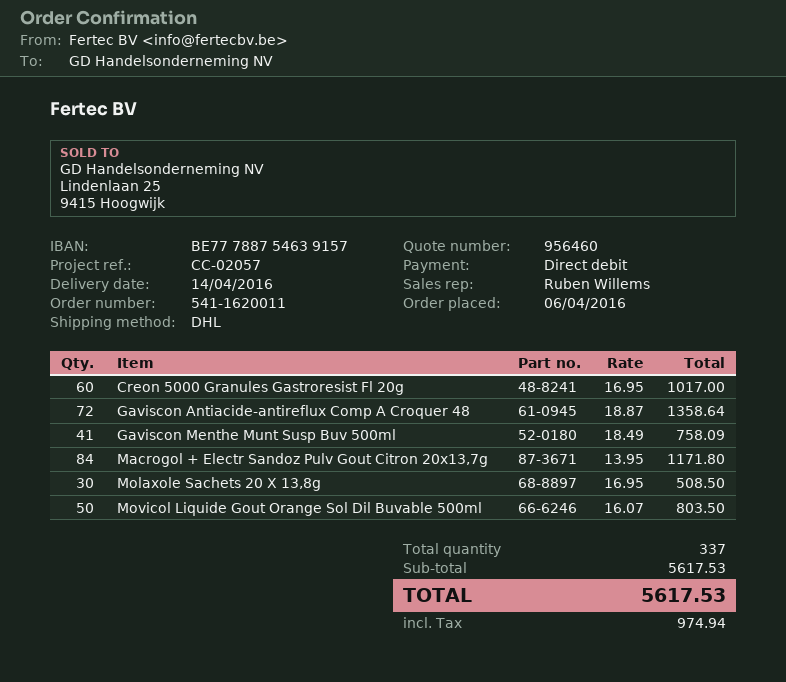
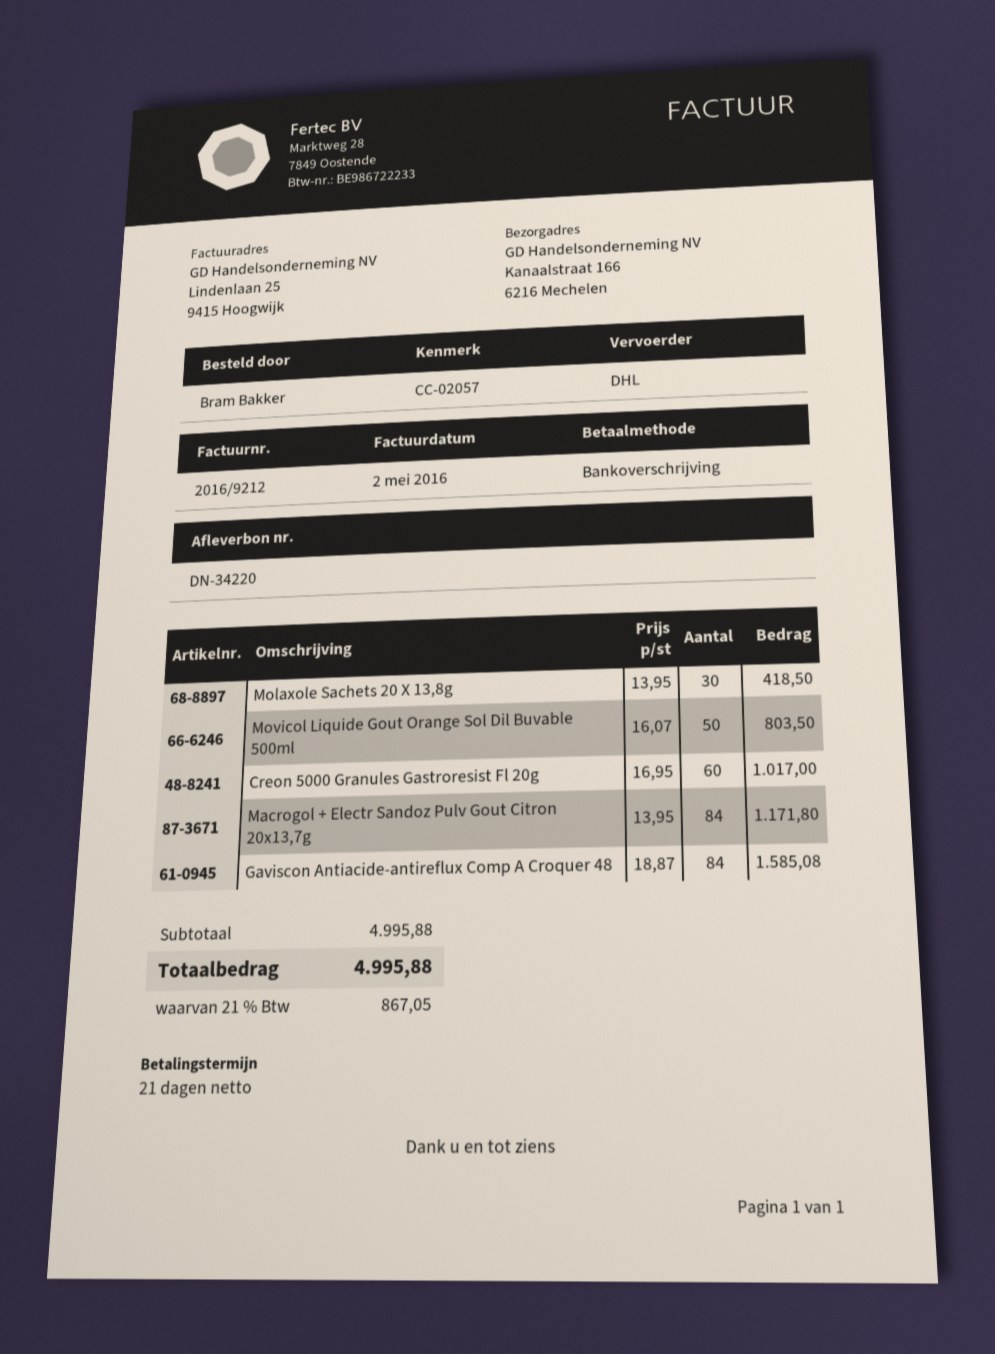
payment method: direct debit -> bank transfer
Gaviscon Antiacide-antireflux Comp A Croquer 48: 72 x 18.87 = 1358.64 -> 84 x 18.87 = 1585.08
Gaviscon Menthe Munt Susp Buv 500ml: 41 x 18.49 = 758.09 -> none
Molaxole Sachets 20 X 13,8g: 30 x 16.95 = 508.50 -> 30 x 13.95 = 418.50
subtotal: 5617.53 -> 4995.88
tax: 974.94 -> 867.05
total: 5617.53 -> 4995.88

